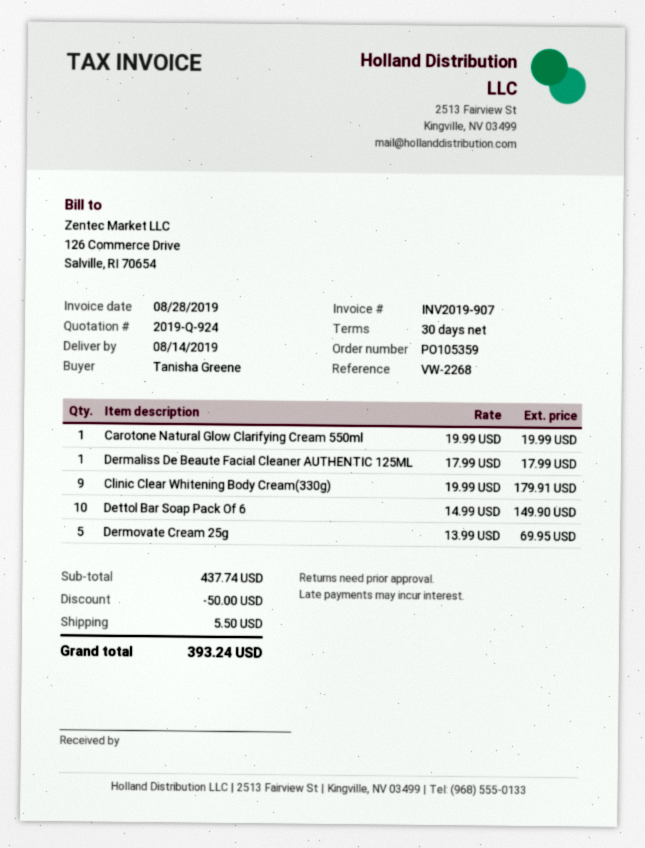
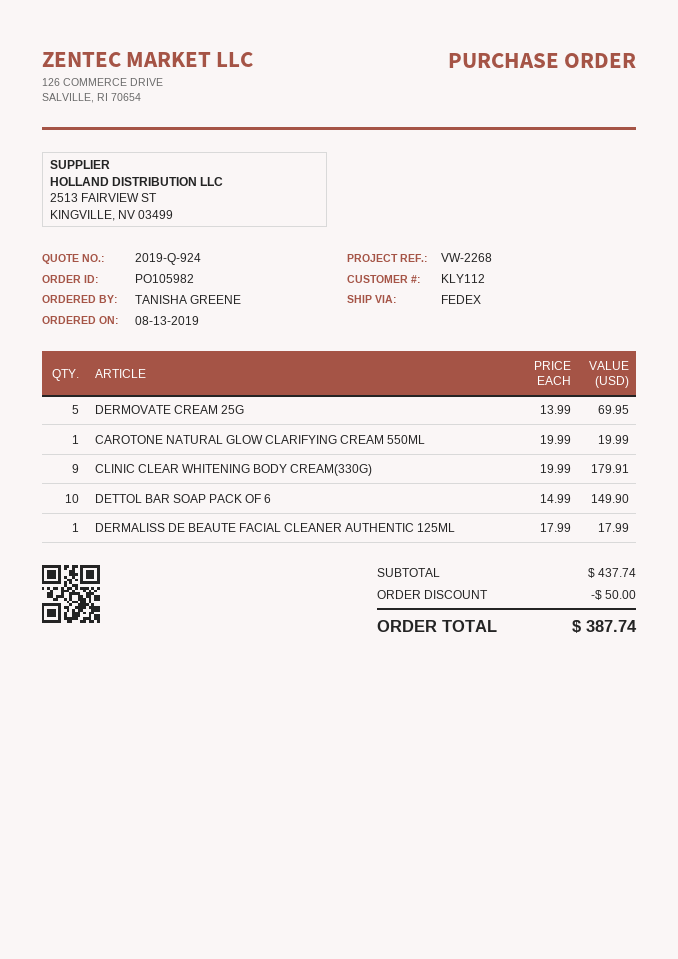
order number: PO105359 -> PO105982
shipping: 5.50 -> none
total: 393.24 -> 387.74

